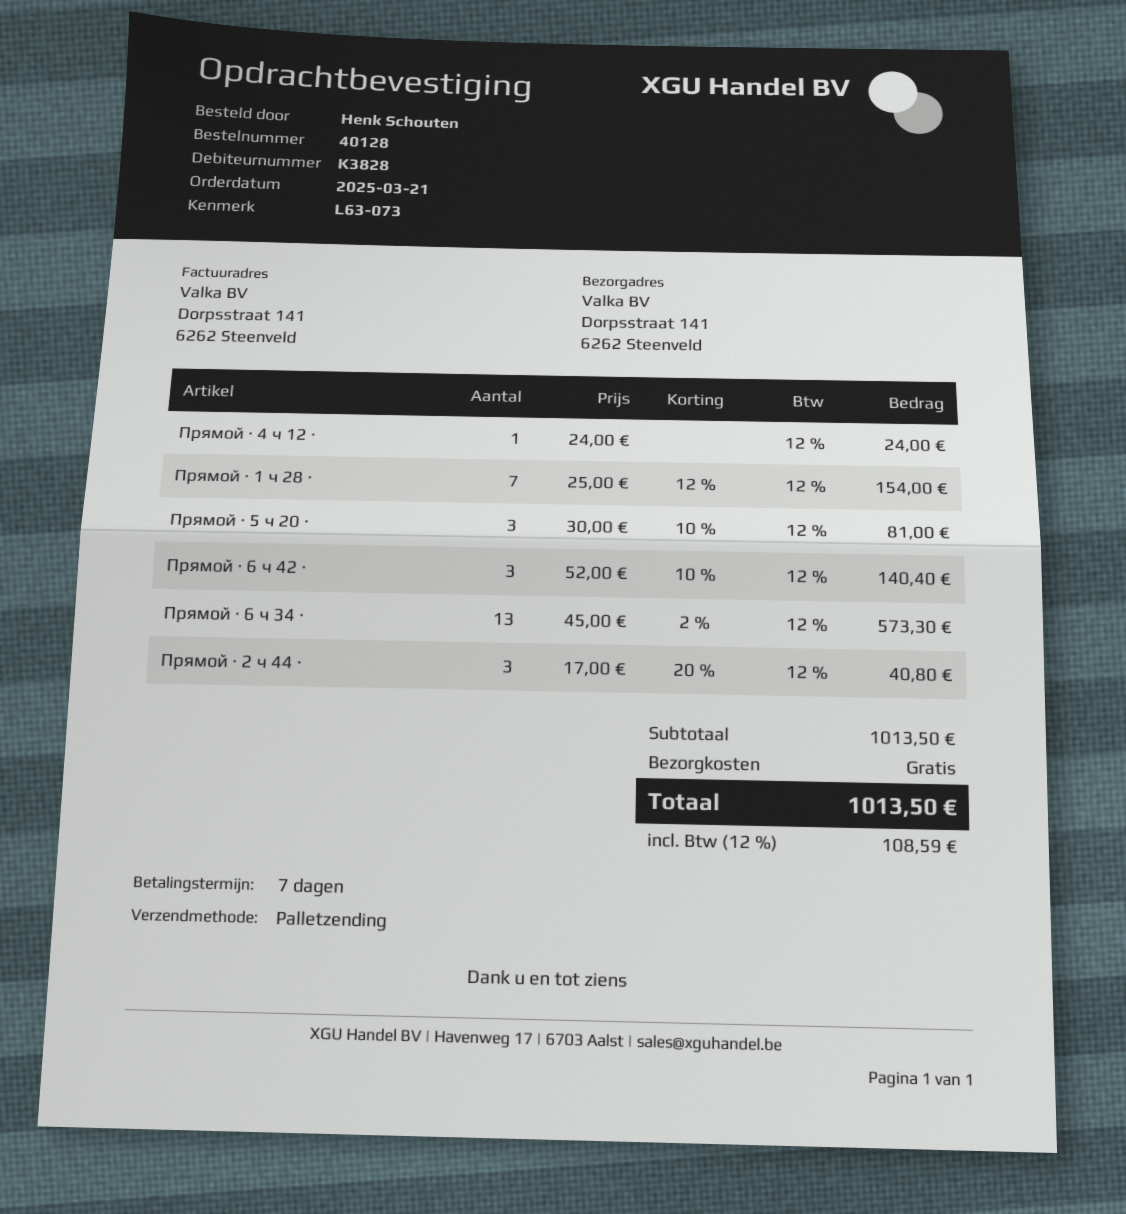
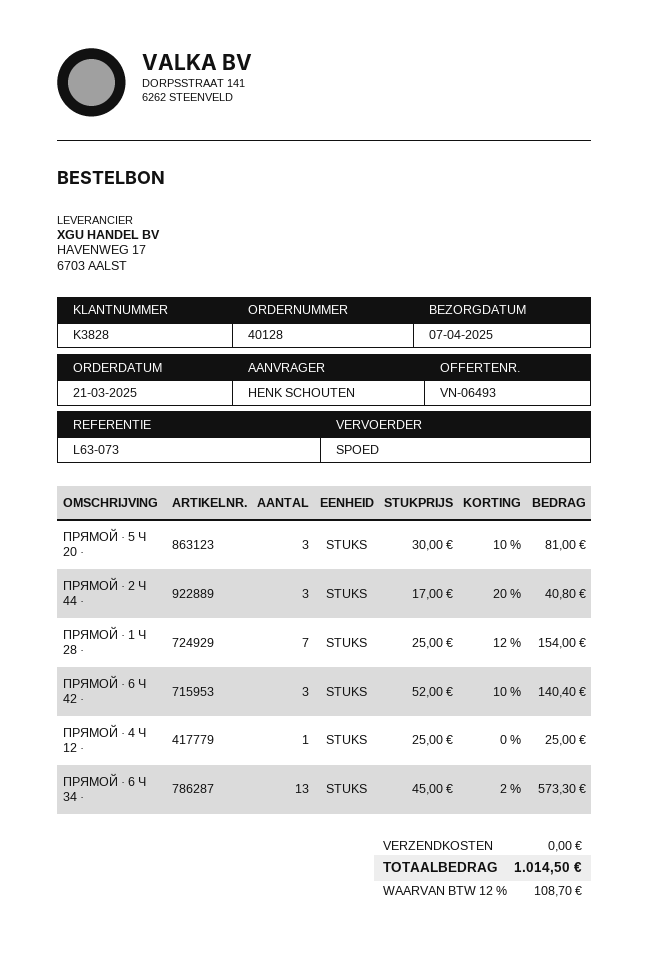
shipping method: pallet freight -> express
Прямой · 4 ч 12 ·: 1 x 24.00 = 24.00 -> 1 x 25.00 = 25.00
tax: 12% = 108.59 -> 12% = 108.70
total: 1013.50 -> 1014.50

